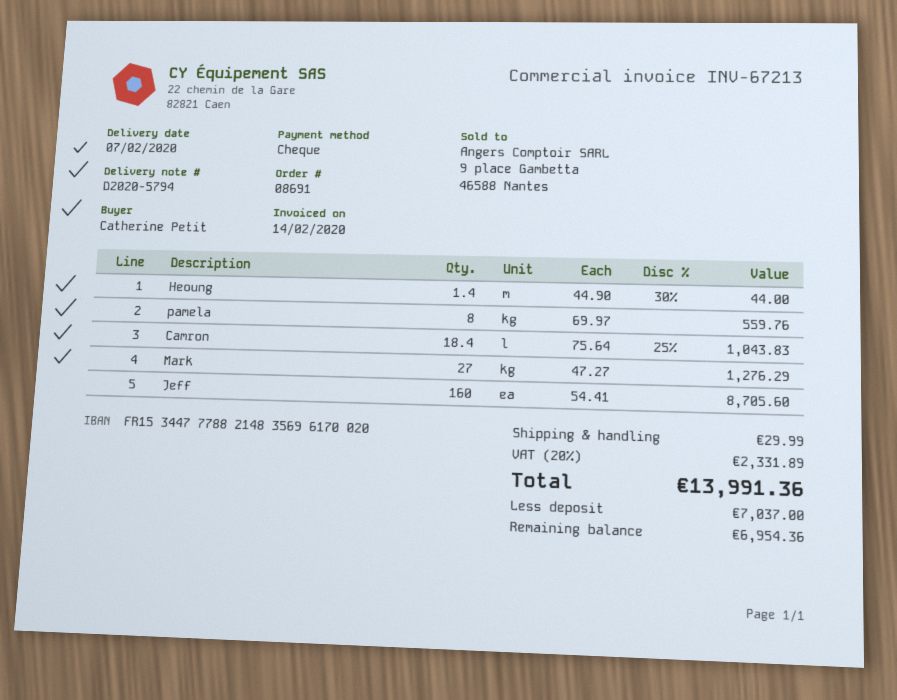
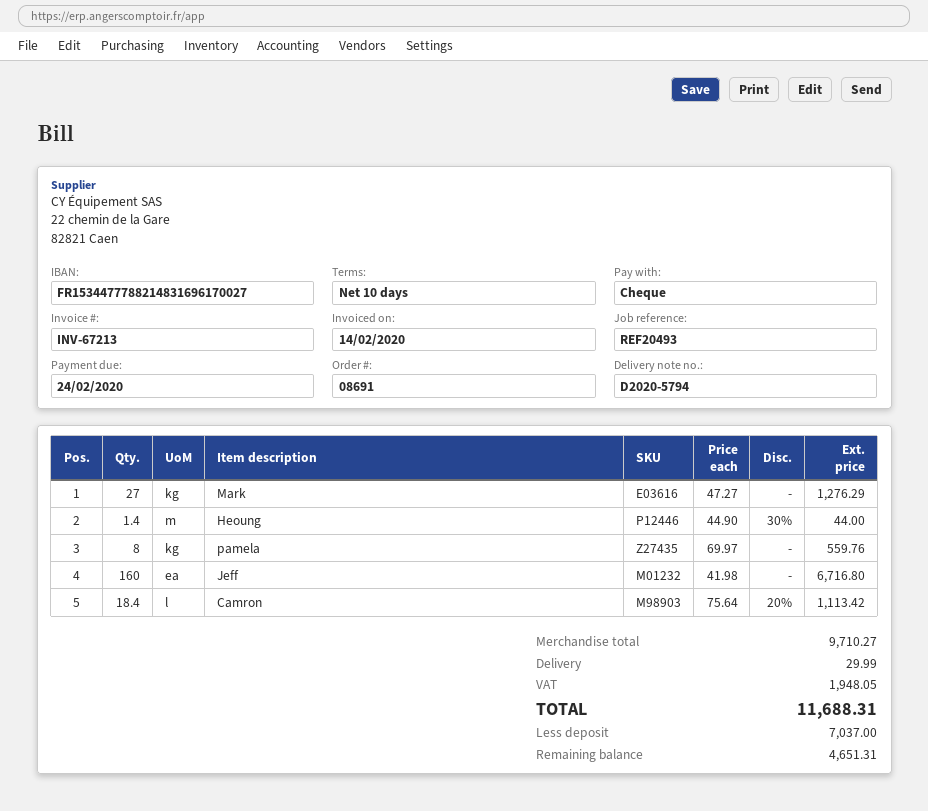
bank account: FR1534477788214835696170020 -> FR1534477788214831696170027
Camron: 18.4 x 75.64 - 25% = 1043.83 -> 18.4 x 75.64 - 20% = 1113.42
Jeff: 160 x 54.41 = 8705.60 -> 160 x 41.98 = 6716.80
tax: 2331.89 -> 1948.05
total: 13991.36 -> 11688.31
balance: 6954.36 -> 4651.31

